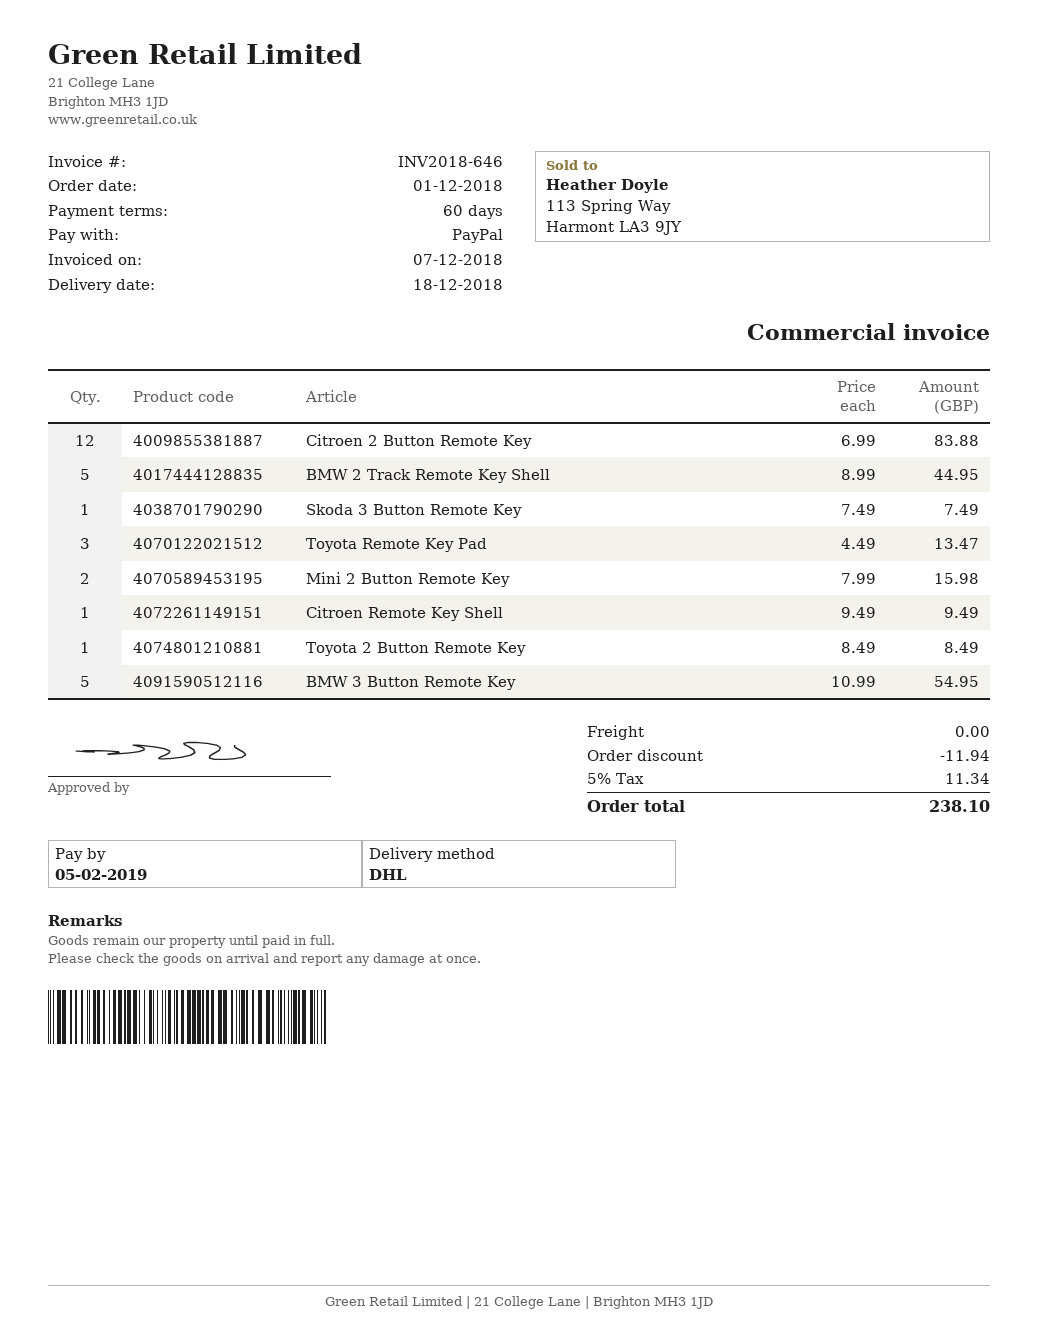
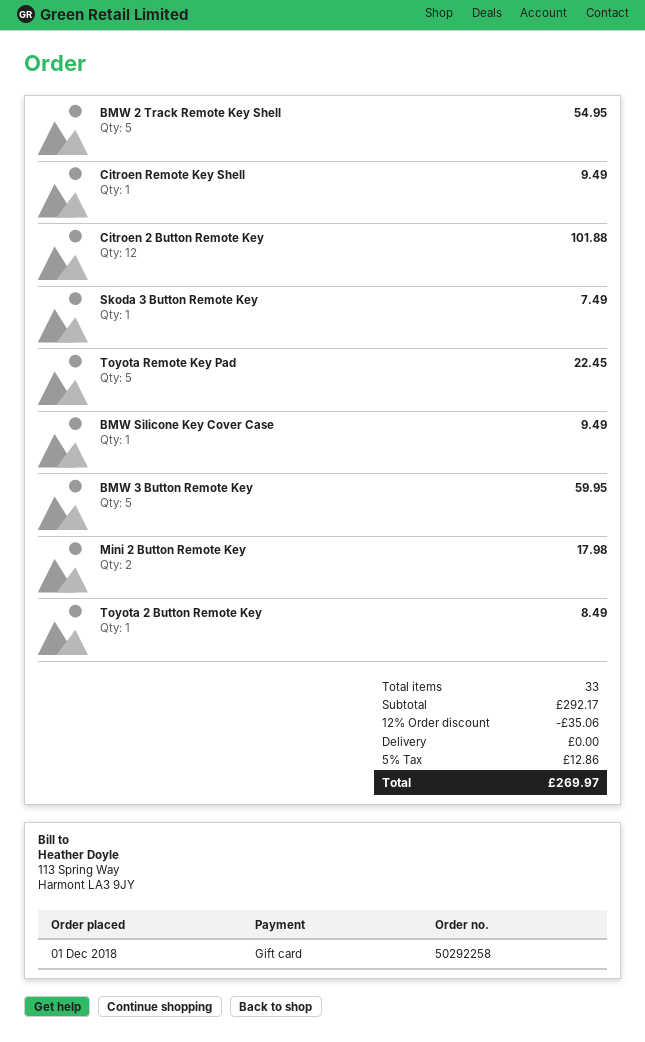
payment method: PayPal -> gift card
Citroen 2 Button Remote Key: 12 for 83.88 -> 12 for 101.88
BMW 2 Track Remote Key Shell: 5 for 44.95 -> 5 for 54.95
Toyota Remote Key Pad: 3 for 13.47 -> 5 for 22.45
Mini 2 Button Remote Key: 2 for 15.98 -> 2 for 17.98
BMW 3 Button Remote Key: 5 for 54.95 -> 5 for 59.95
BMW Silicone Key Cover Case: none -> 1 for 9.49
discount: 11.94 -> 35.06
tax: 5% = 11.34 -> 5% = 12.86
total: 238.10 -> 269.97

